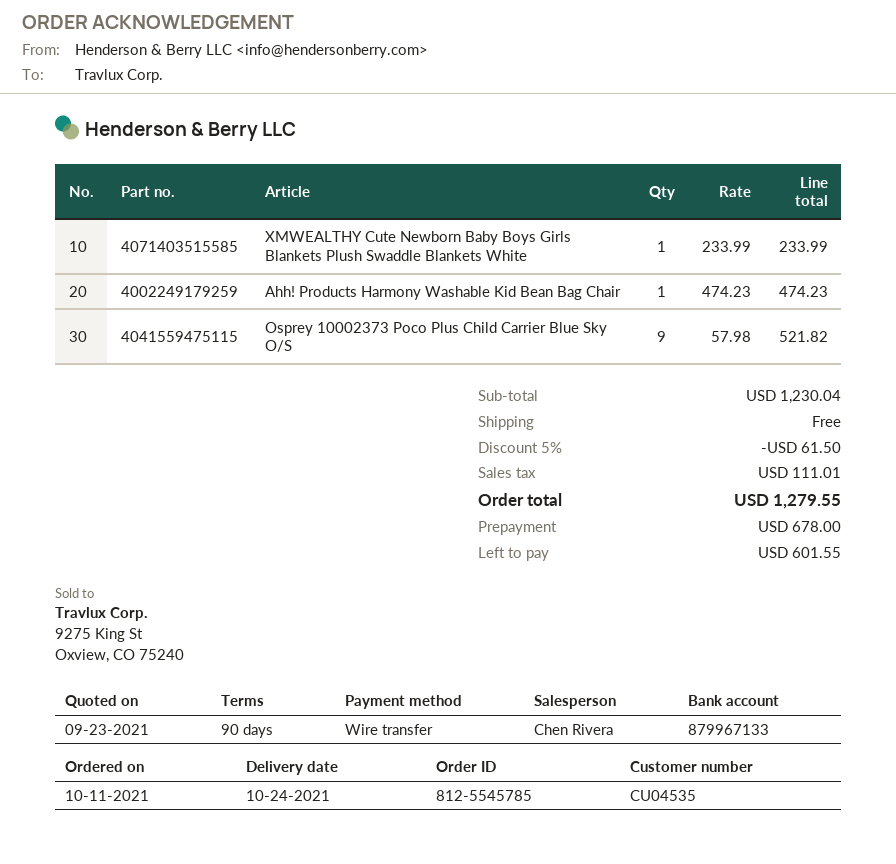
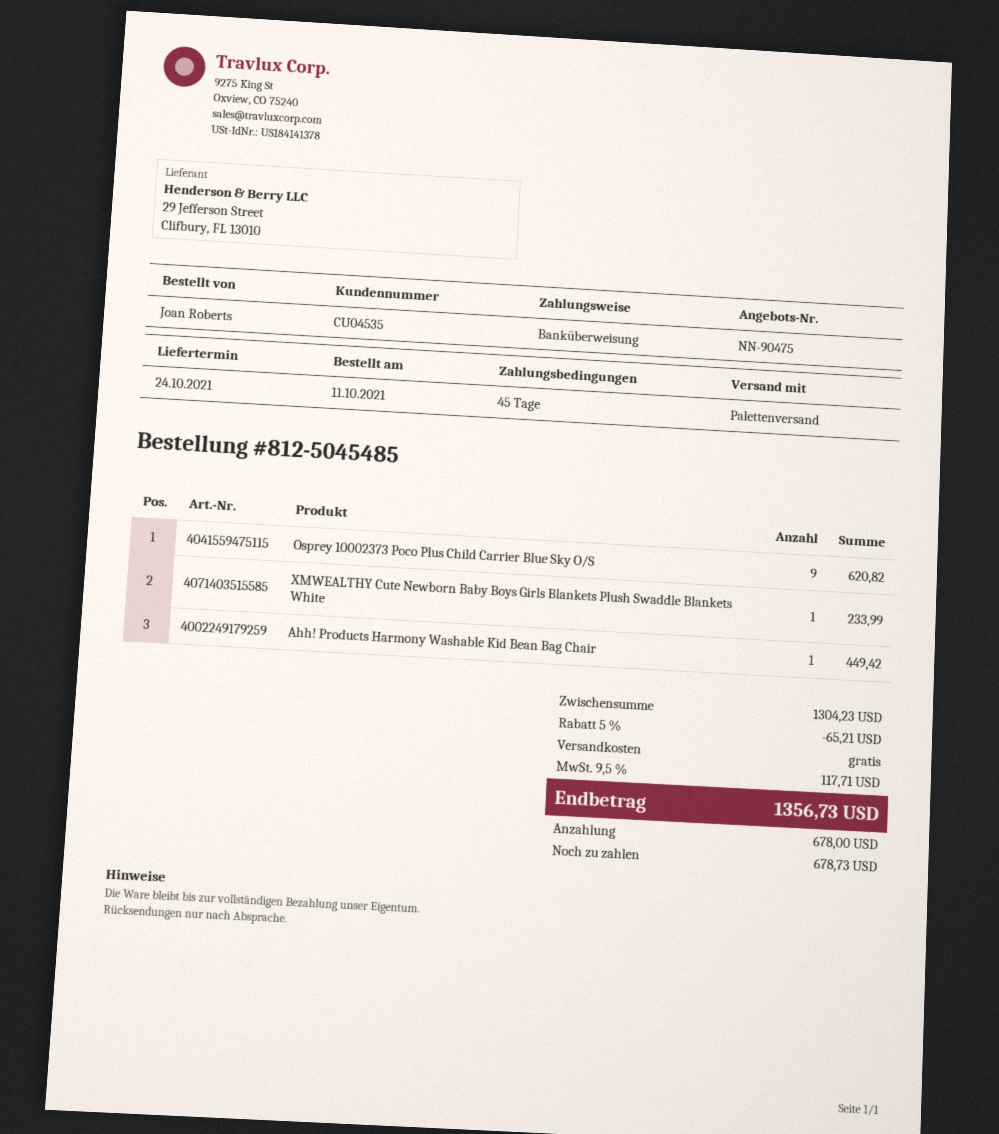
order number: 812-5545785 -> 812-5045485
payment terms: 90 days -> 45 days
Ahh! Products Harmony Washable Kid Bean Bag Chair: 1 for 474.23 -> 1 for 449.42
Osprey 10002373 Poco Plus Child Carrier Blue Sky O/S: 9 for 521.82 -> 9 for 620.82
subtotal: 1230.04 -> 1304.23
discount: 5% = 61.50 -> 5% = 65.21
tax: 111.01 -> 117.71
total: 1279.55 -> 1356.73
balance: 601.55 -> 678.73

